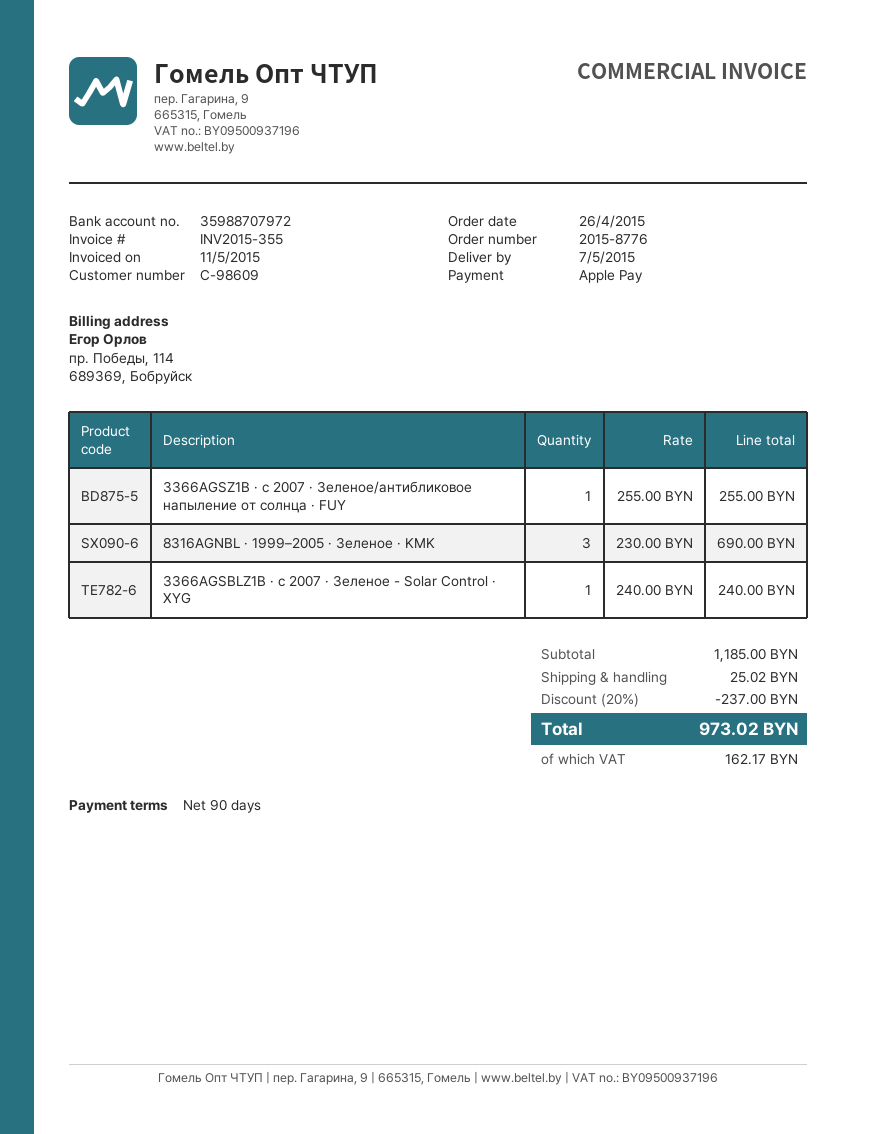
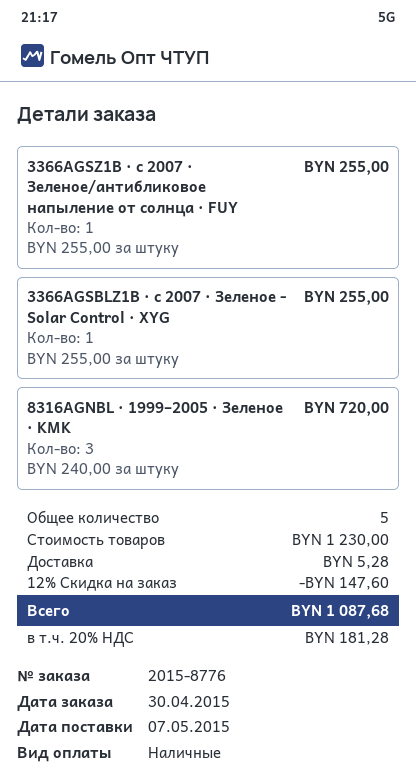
order date: 2015-04-26 -> 2015-04-30
payment method: Apple Pay -> cash
8316AGNBL · 1999–2005 · Зеленое · KMK: 3 x 230.00 = 690.00 -> 3 x 240.00 = 720.00
3366AGSBLZ1B · с 2007 · Зеленое - Solar Control · XYG: 1 x 240.00 = 240.00 -> 1 x 255.00 = 255.00
subtotal: 1185.00 -> 1230.00
discount: 20% = 237.00 -> 12% = 147.60
shipping: 25.02 -> 5.28
tax: 162.17 -> 181.28
total: 973.02 -> 1087.68

